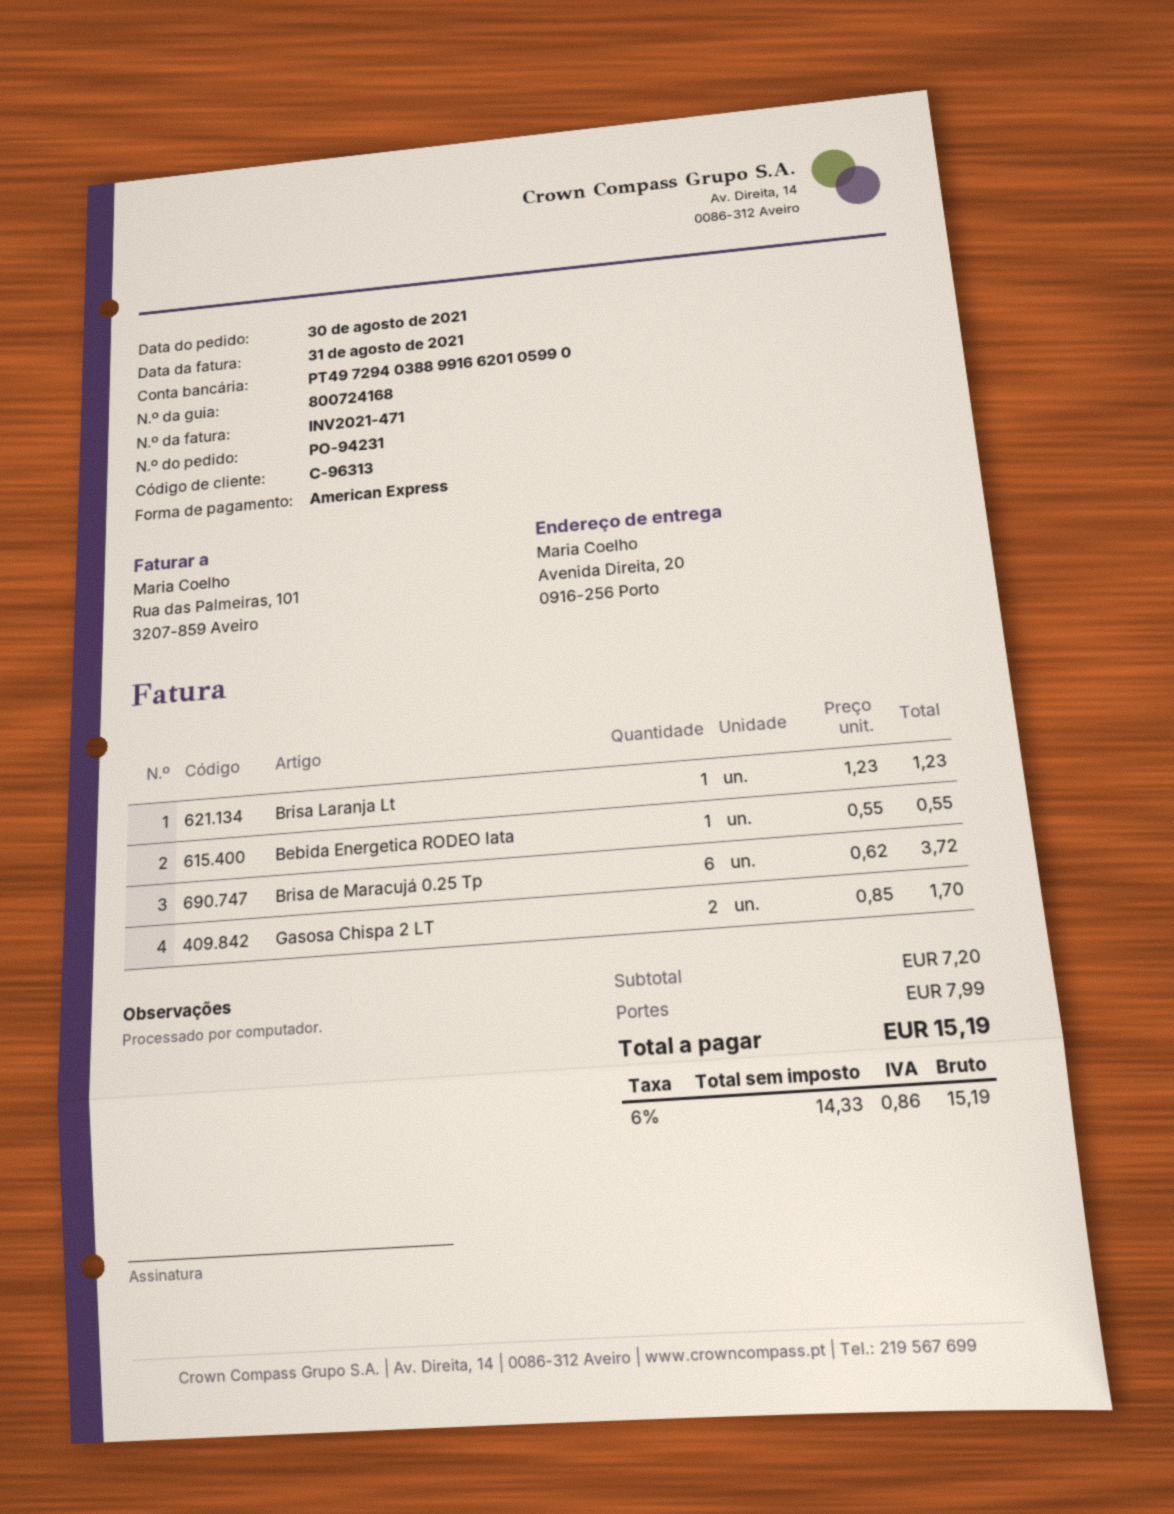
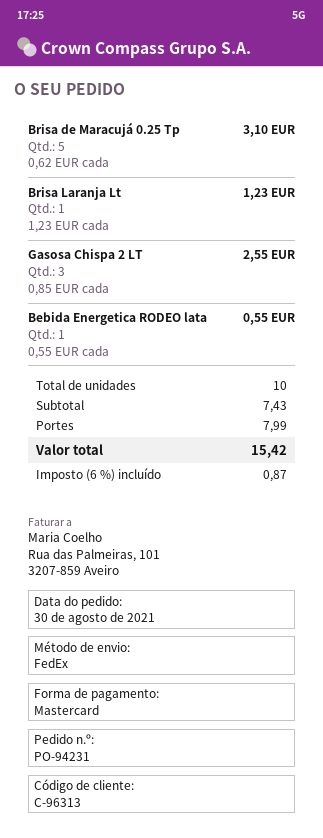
payment method: American Express -> Mastercard
Brisa de Maracujá 0.25 Tp: 6 x 0.62 = 3.72 -> 5 x 0.62 = 3.10
Gasosa Chispa 2 LT: 2 x 0.85 = 1.70 -> 3 x 0.85 = 2.55
subtotal: 7.20 -> 7.43
tax: 6% = 0.86 -> 6% = 0.87
total: 15.19 -> 15.42

